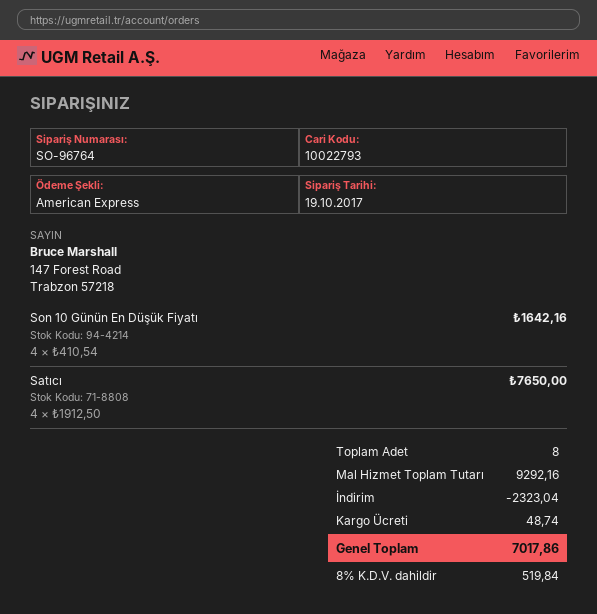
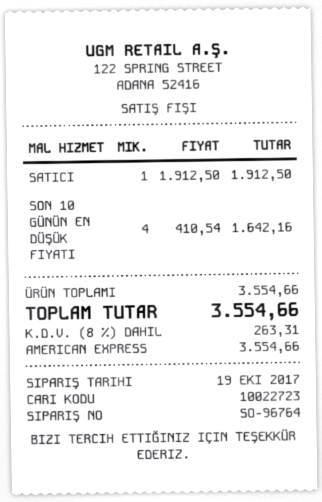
customer number: 10022793 -> 10022723
Satıcı: 4 x 1912.50 = 7650.00 -> 1 x 1912.50 = 1912.50
subtotal: 9292.16 -> 3554.66
discount: 2323.04 -> none
shipping: 48.74 -> none
tax: 8% = 519.84 -> 8% = 263.31
total: 7017.86 -> 3554.66

